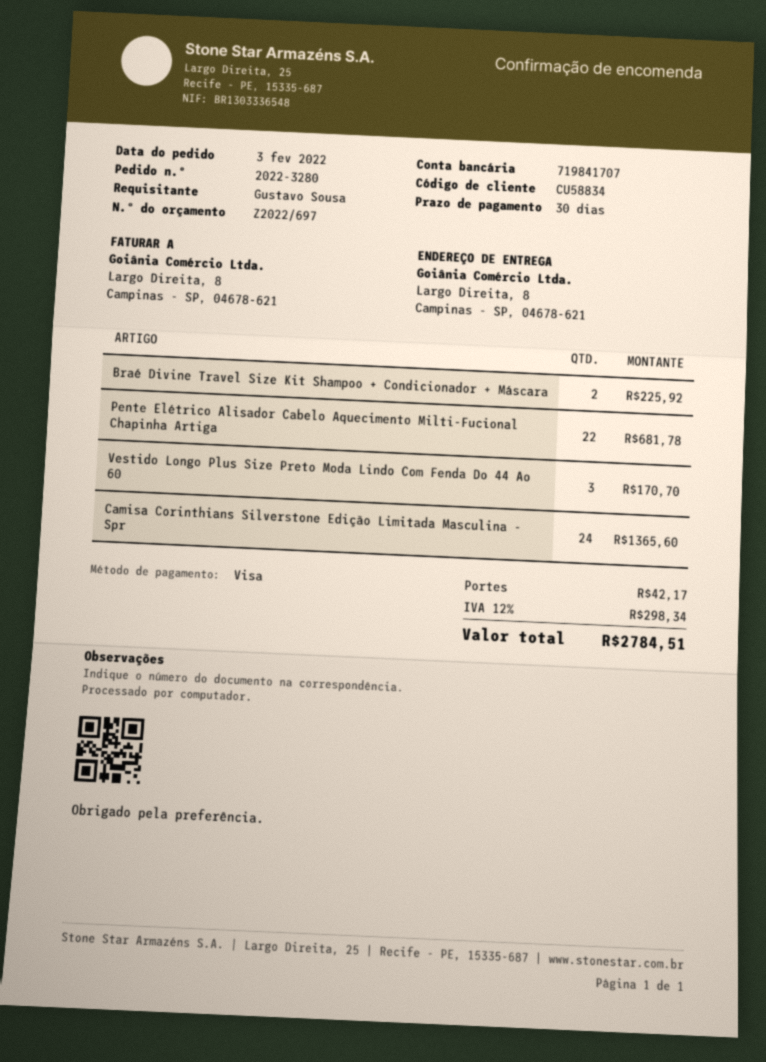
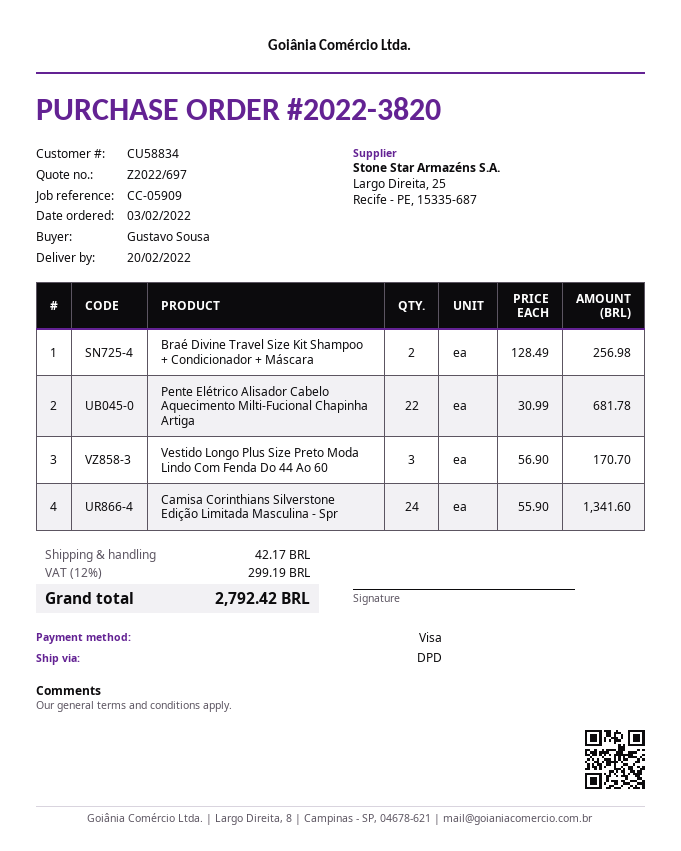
order number: 2022-3280 -> 2022-3820
Braé Divine Travel Size Kit Shampoo + Condicionador + Máscara: 2 for 225.92 -> 2 for 256.98
Camisa Corinthians Silverstone Edição Limitada Masculina - Spr: 24 for 1365.60 -> 24 for 1341.60
tax: 12% = 298.34 -> 12% = 299.19
total: 2784.51 -> 2792.42

